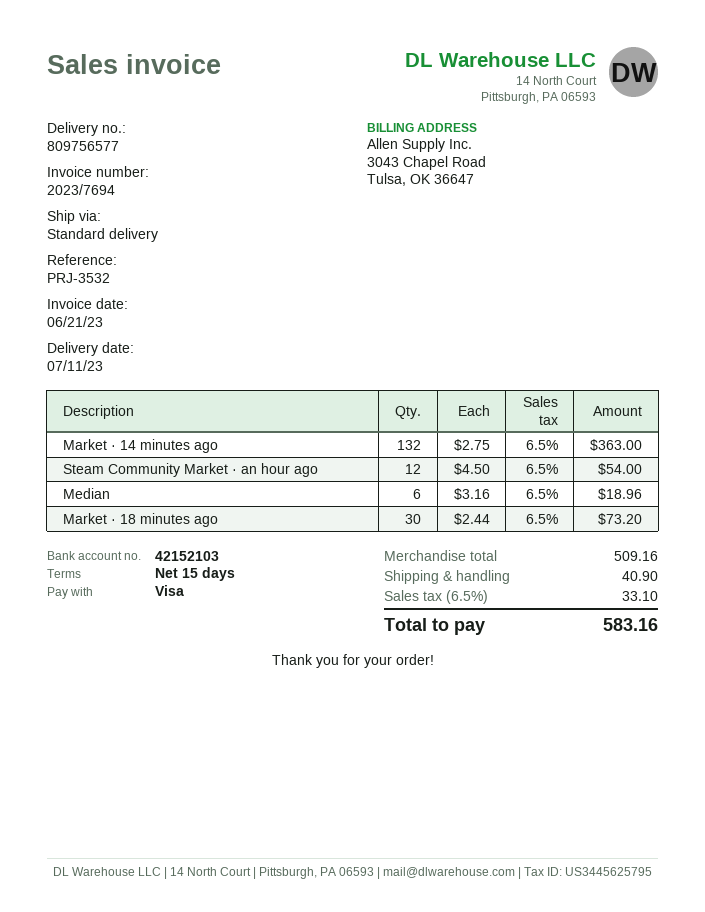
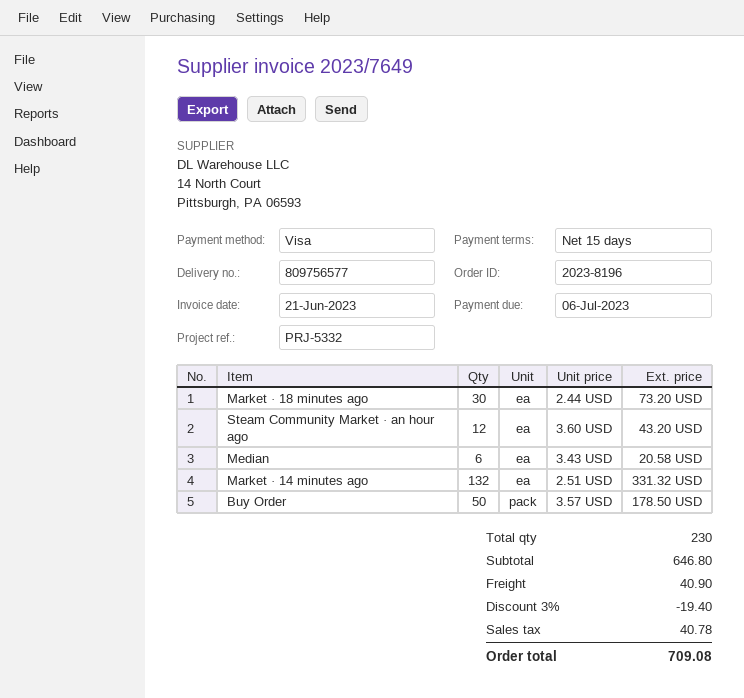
invoice number: 2023/7694 -> 2023/7649
reference: PRJ-3532 -> PRJ-5332
Market · 14 minutes ago: 132 x 2.75 = 363.00 -> 132 x 2.51 = 331.32
Steam Community Market · an hour ago: 12 x 4.50 = 54.00 -> 12 x 3.60 = 43.20
Median: 6 x 3.16 = 18.96 -> 6 x 3.43 = 20.58
Buy Order: none -> 50 x 3.57 = 178.50
subtotal: 509.16 -> 646.80
discount: none -> 3% = 19.40
tax: 33.10 -> 40.78
total: 583.16 -> 709.08

